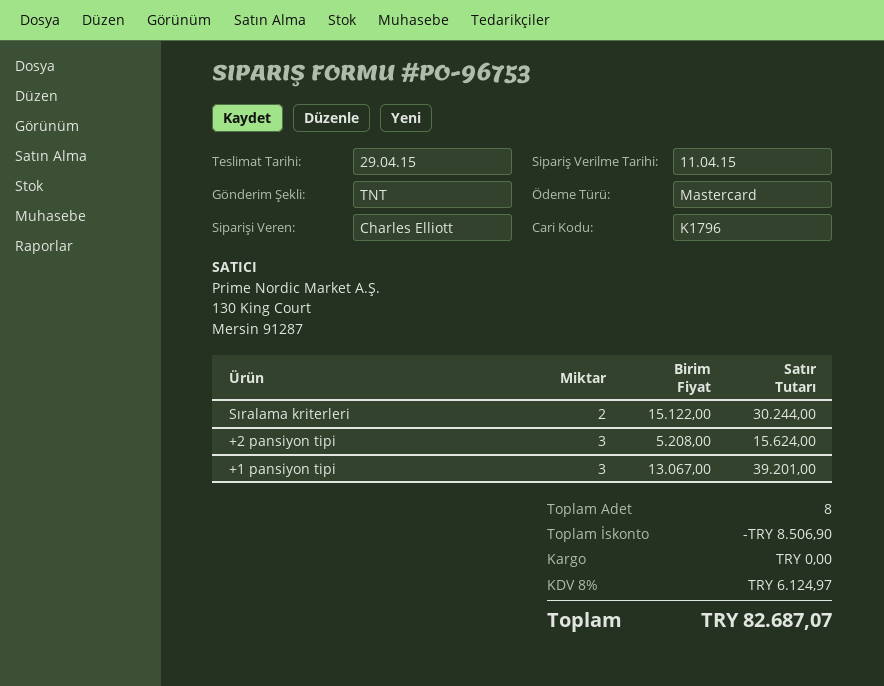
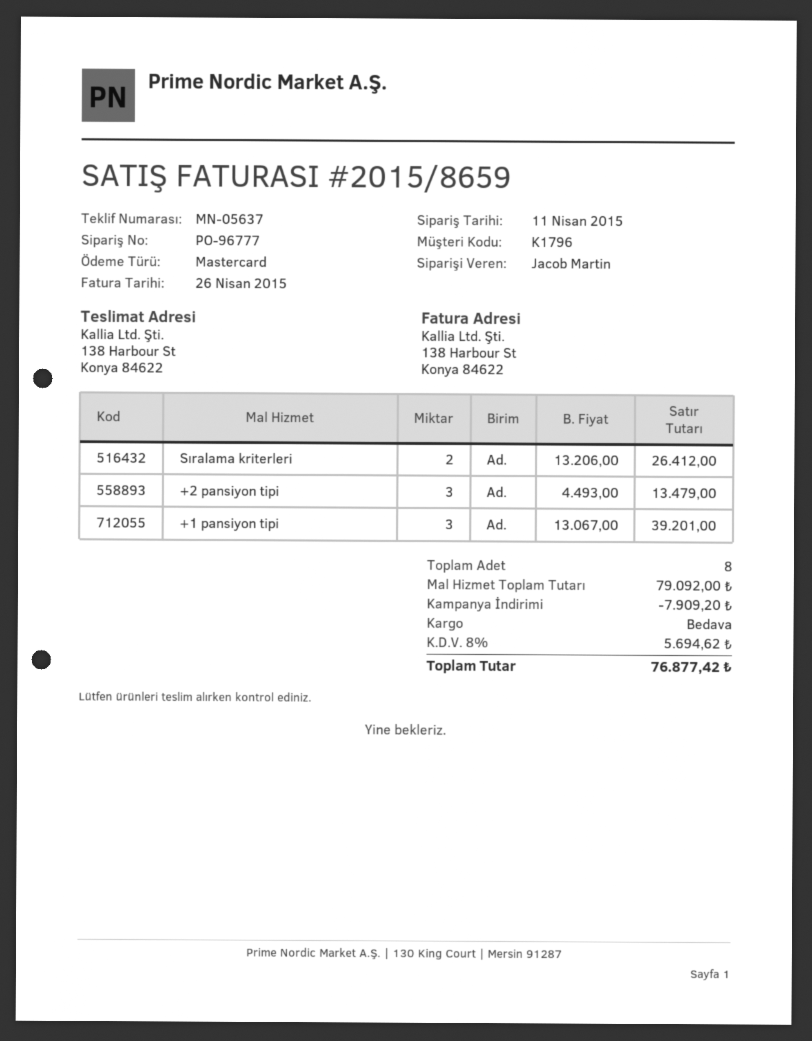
order number: PO-96753 -> PO-96777
ordered by: Charles Elliott -> Jacob Martin
Sıralama kriterleri: 2 x 15122.00 = 30244.00 -> 2 x 13206.00 = 26412.00
+2 pansiyon tipi: 3 x 5208.00 = 15624.00 -> 3 x 4493.00 = 13479.00
discount: 8506.90 -> 7909.20
tax: 8% = 6124.97 -> 8% = 5694.62
total: 82687.07 -> 76877.42

